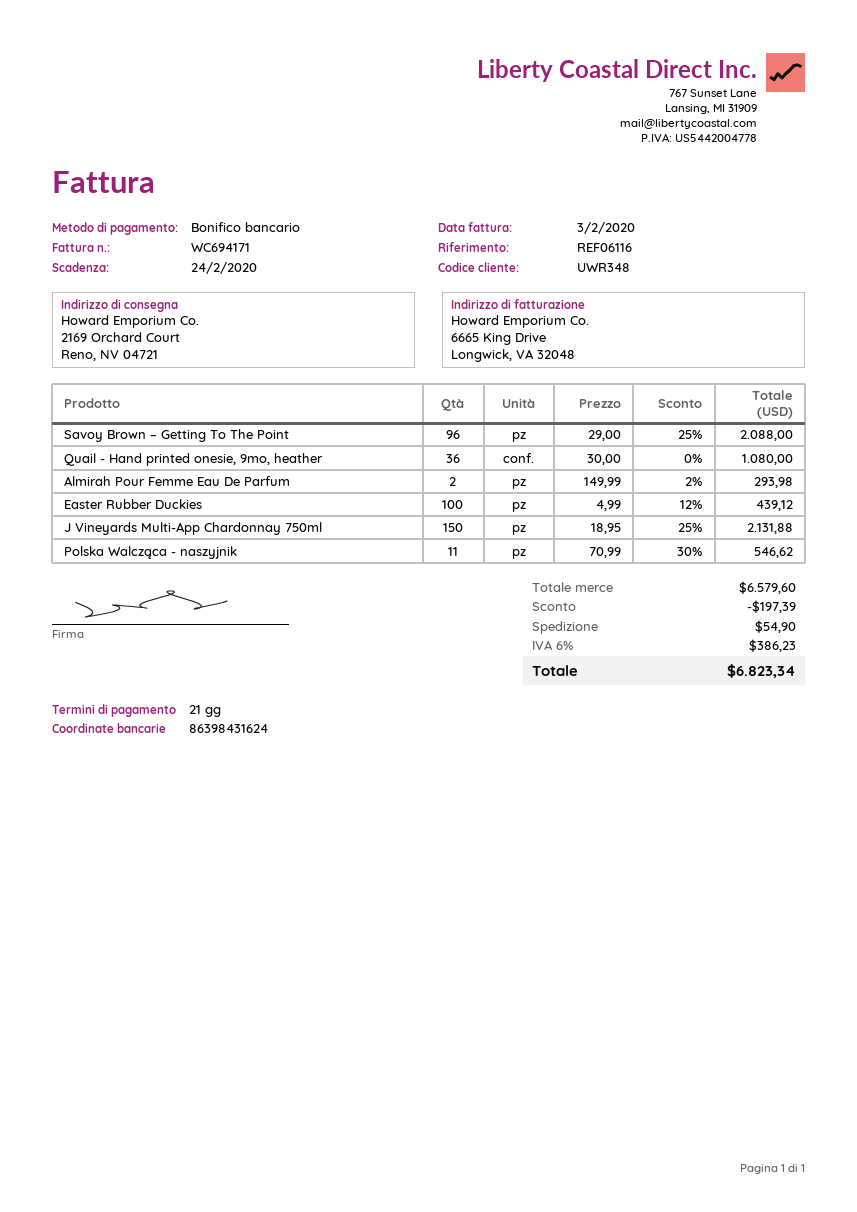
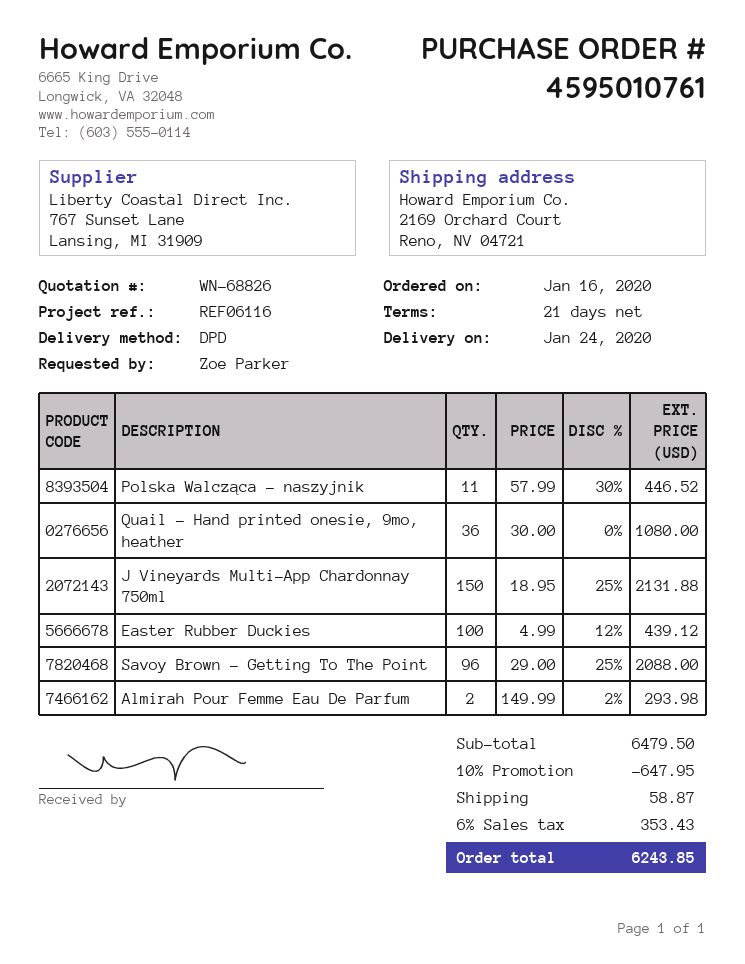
Polska Walcząca - naszyjnik: 11 x 70.99 - 30% = 546.62 -> 11 x 57.99 - 30% = 446.52
subtotal: 6579.60 -> 6479.50
discount: 197.39 -> 647.95
shipping: 54.90 -> 58.87
tax: 6% = 386.23 -> 6% = 353.43
total: 6823.34 -> 6243.85

